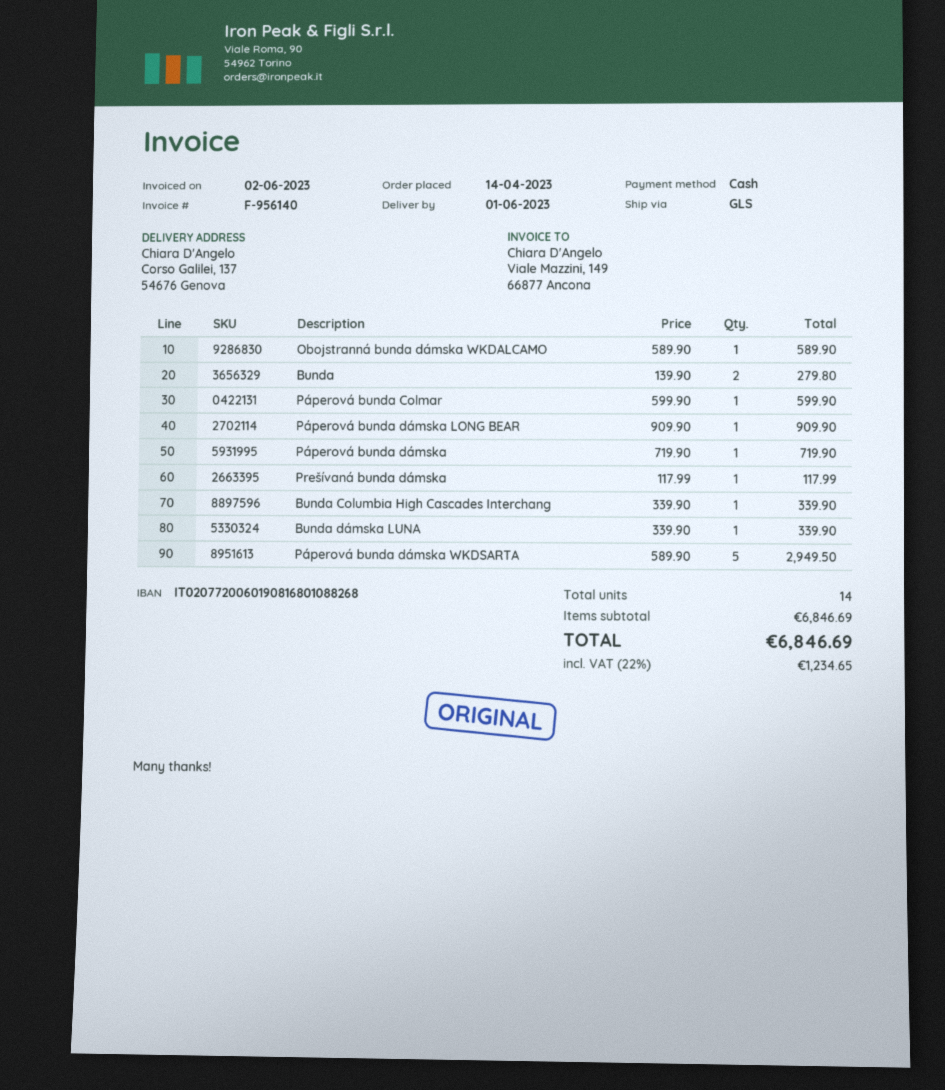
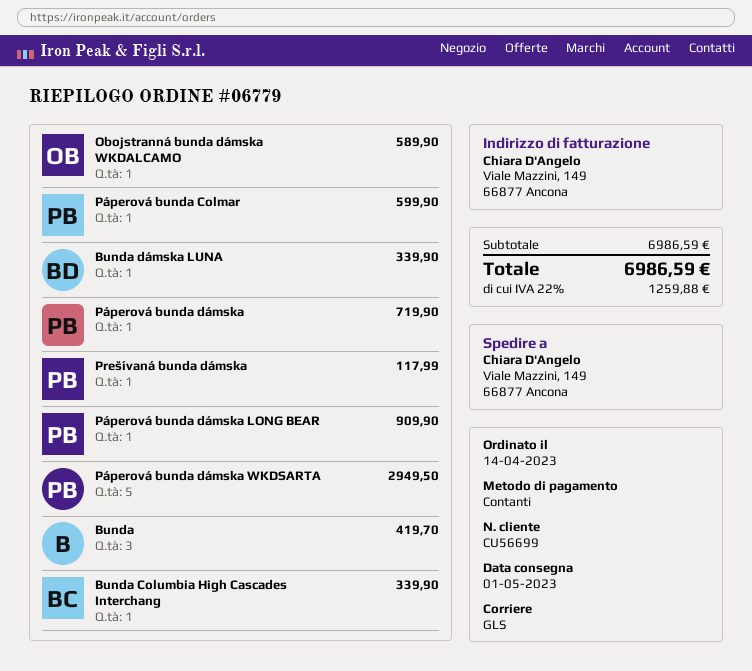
delivery date: 2023-06-01 -> 2023-05-01
ship to: Corso Galilei, 137, 54676 Genova -> Viale Mazzini, 149, 66877 Ancona
Bunda: 2 for 279.80 -> 3 for 419.70
subtotal: 6846.69 -> 6986.59
tax: 22% = 1234.65 -> 22% = 1259.88
total: 6846.69 -> 6986.59

